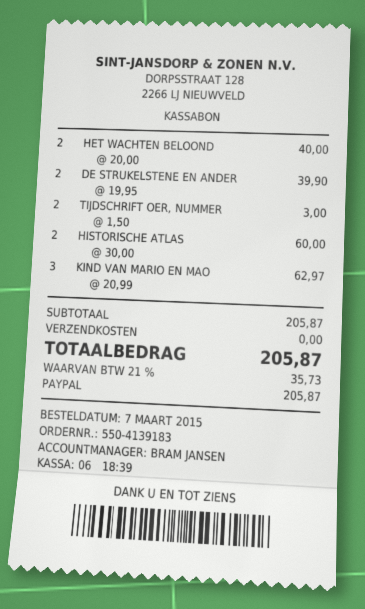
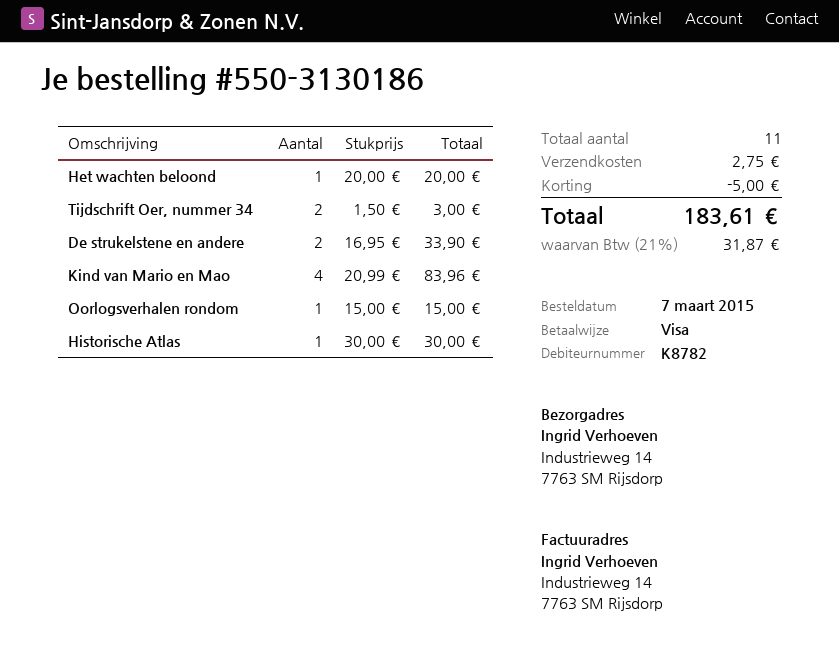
order number: 550-4139183 -> 550-3130186
payment method: PayPal -> Visa
HET WACHTEN BELOOND: 2 x 20.00 = 40.00 -> 1 x 20.00 = 20.00
DE STRUKELSTENE EN ANDER: 2 x 19.95 = 39.90 -> 2 x 16.95 = 33.90
HISTORISCHE ATLAS: 2 x 30.00 = 60.00 -> 1 x 30.00 = 30.00
KIND VAN MARIO EN MAO: 3 x 20.99 = 62.97 -> 4 x 20.99 = 83.96
Oorlogsverhalen rondom: none -> 1 x 15.00 = 15.00
discount: none -> 5.00
shipping: 0.00 -> 2.75
tax: 21% = 35.73 -> 21% = 31.87
total: 205.87 -> 183.61

